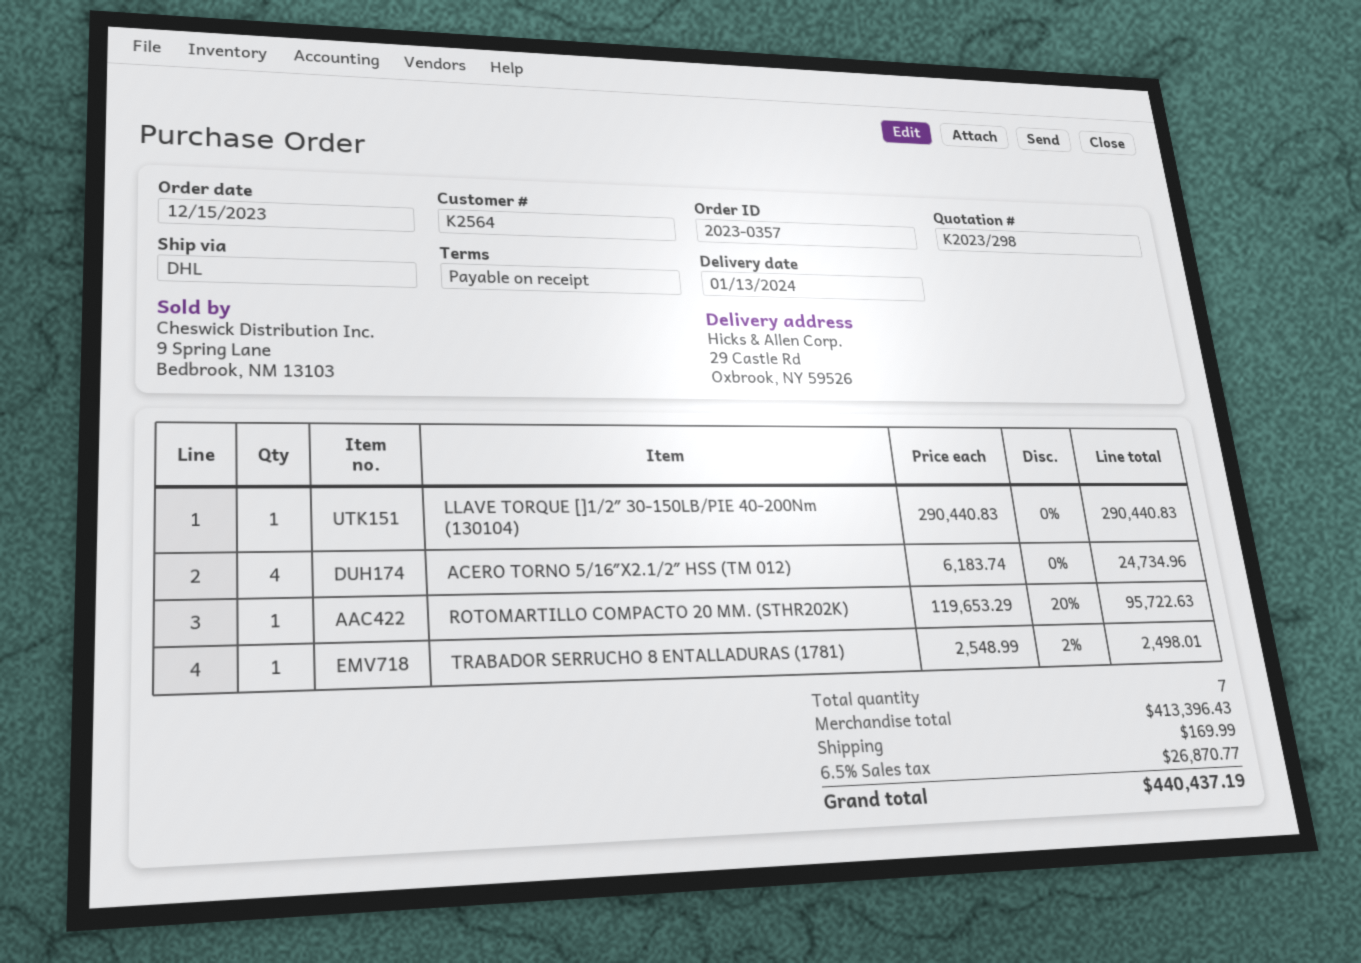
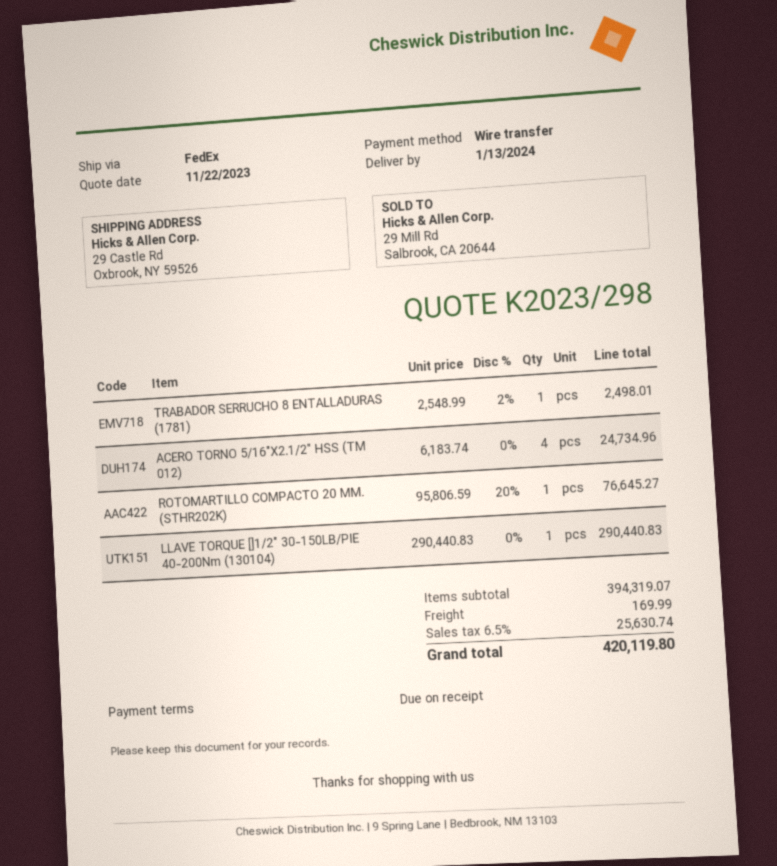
shipping method: DHL -> FedEx
ROTOMARTILLO COMPACTO 20 MM. (STHR202K): 1 x 119653.29 - 20% = 95722.63 -> 1 x 95806.59 - 20% = 76645.27
subtotal: 413396.43 -> 394319.07
tax: 6.5% = 26870.77 -> 6.5% = 25630.74
total: 440437.19 -> 420119.80

